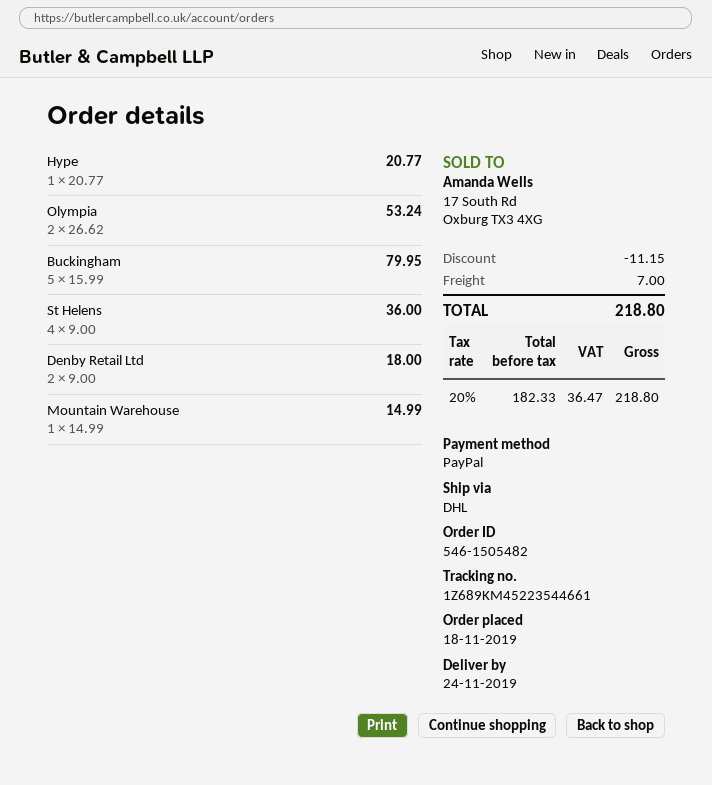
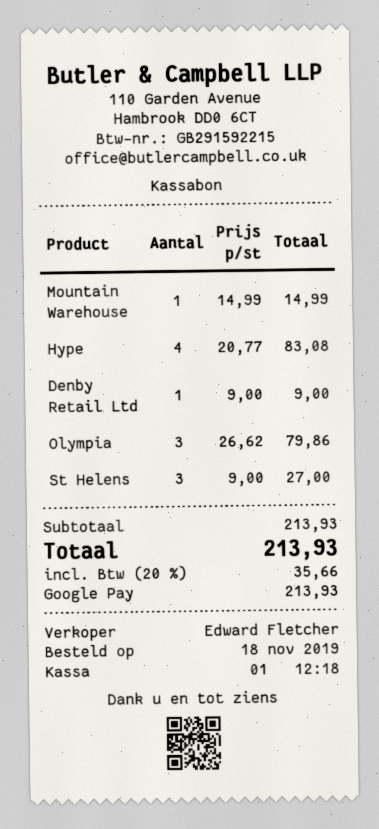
payment method: PayPal -> Google Pay
Hype: 1 x 20.77 = 20.77 -> 4 x 20.77 = 83.08
Olympia: 2 x 26.62 = 53.24 -> 3 x 26.62 = 79.86
Buckingham: 5 x 15.99 = 79.95 -> none
St Helens: 4 x 9.00 = 36.00 -> 3 x 9.00 = 27.00
Denby Retail Ltd: 2 x 9.00 = 18.00 -> 1 x 9.00 = 9.00
discount: 11.15 -> none
shipping: 7.00 -> none
tax: 20% = 36.47 -> 20% = 35.66
total: 218.80 -> 213.93

